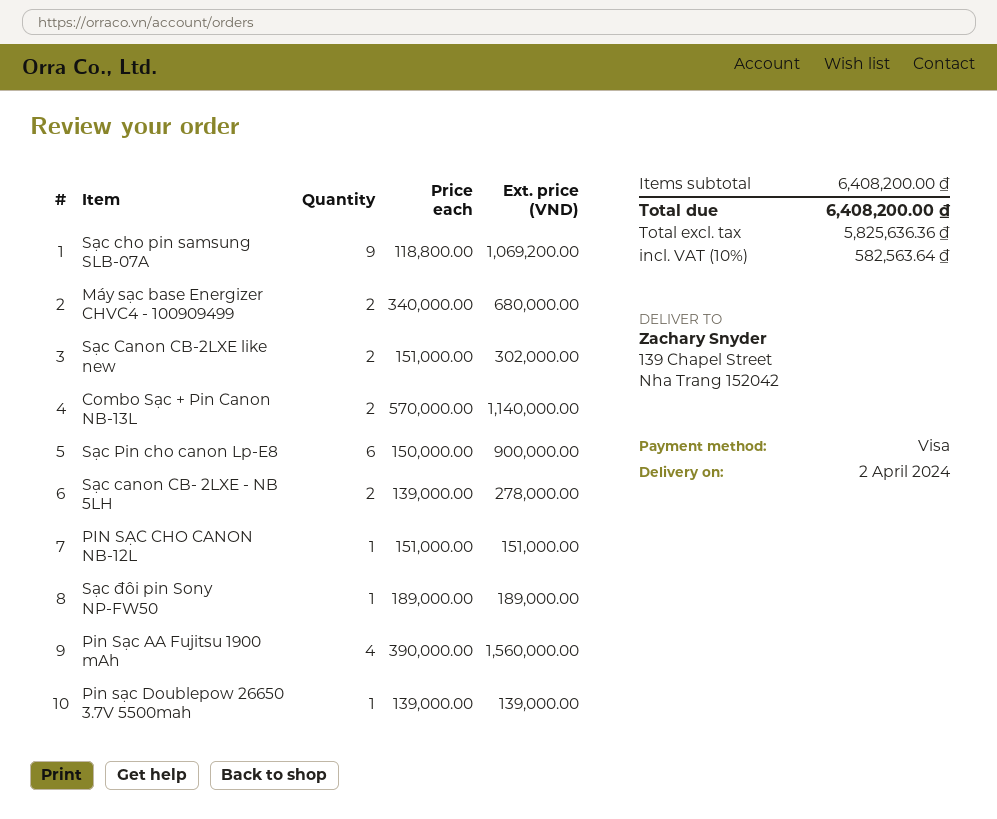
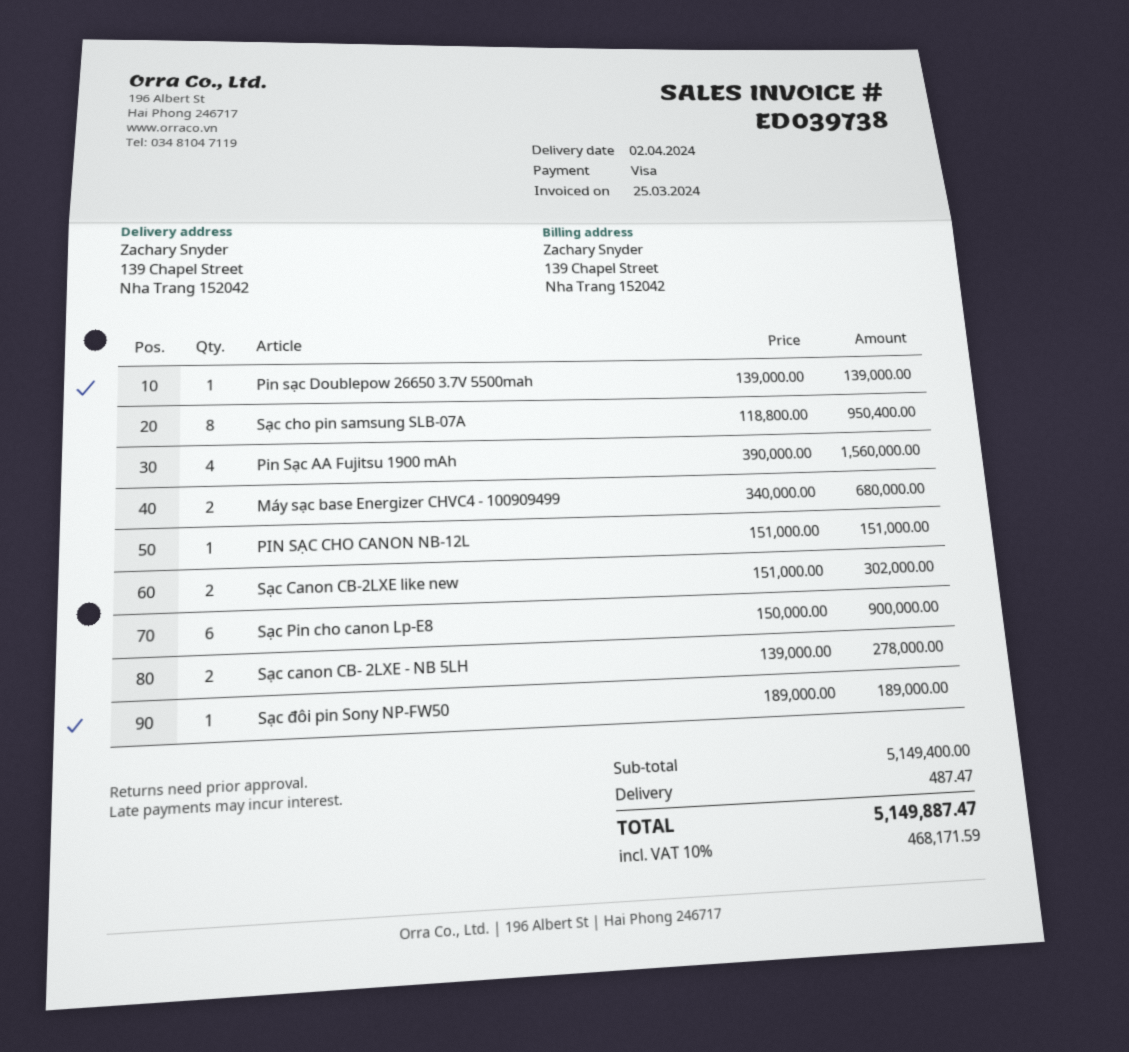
Sạc cho pin samsung SLB-07A: 9 x 118800.00 = 1069200.00 -> 8 x 118800.00 = 950400.00
Combo Sạc + Pin Canon NB-13L: 2 x 570000.00 = 1140000.00 -> none
subtotal: 6408200.00 -> 5149400.00
shipping: none -> 487.47
tax: 10% = 582563.64 -> 10% = 468171.59
total: 6408200.00 -> 5149887.47

